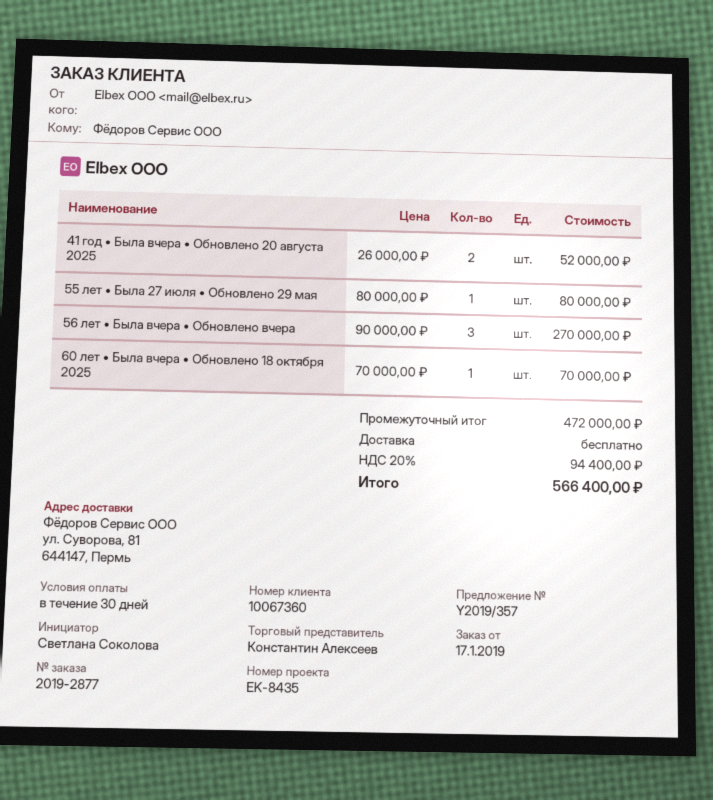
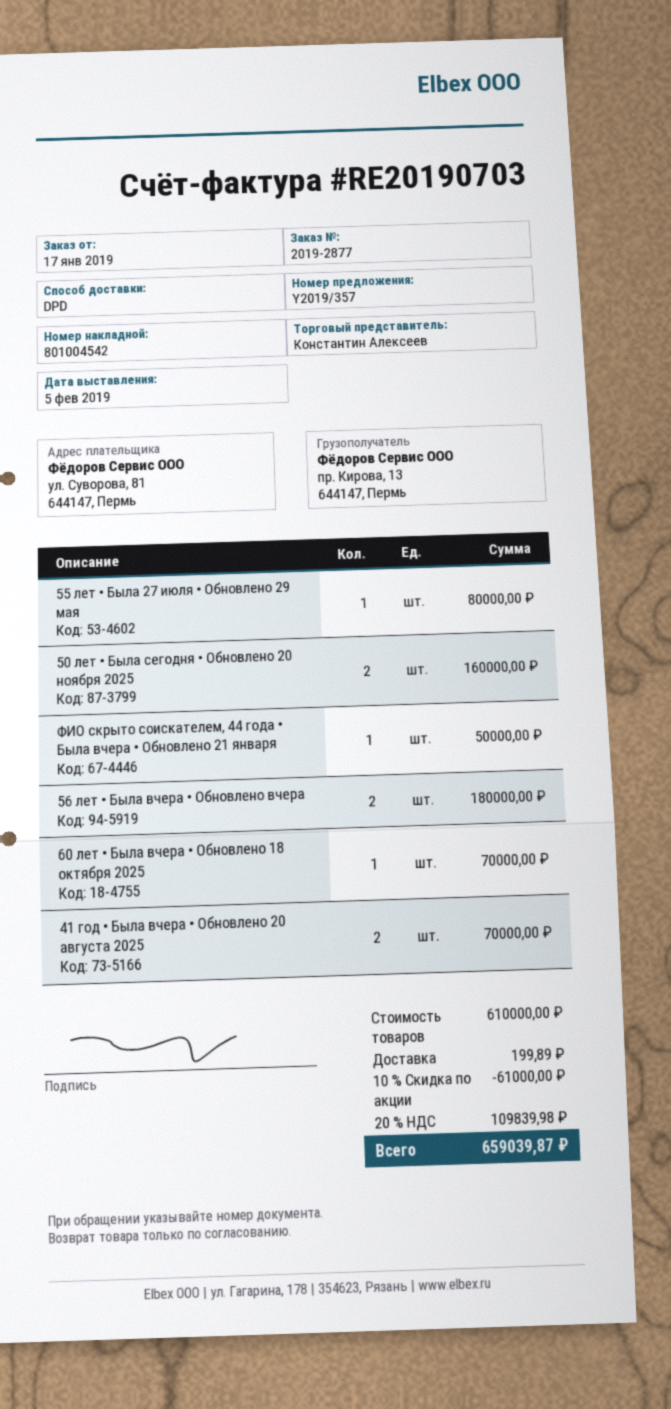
ship to: ул. Суворова, 81, 644147, Пермь -> пр. Кирова, 13, 644147, Пермь
41 год • Была вчера • Обновлено 20 августа 2025: 2 for 52000.00 -> 2 for 70000.00
56 лет • Была вчера • Обновлено вчера: 3 for 270000.00 -> 2 for 180000.00
50 лет • Была сегодня • Обновлено 20 ноября 2025: none -> 2 for 160000.00
ФИО скрыто соискателем, 44 года • Была вчера • Обновлено 21 января: none -> 1 for 50000.00
subtotal: 472000.00 -> 610000.00
discount: none -> 10% = 61000.00
shipping: 0.00 -> 199.89
tax: 20% = 94400.00 -> 20% = 109839.98
total: 566400.00 -> 659039.87

